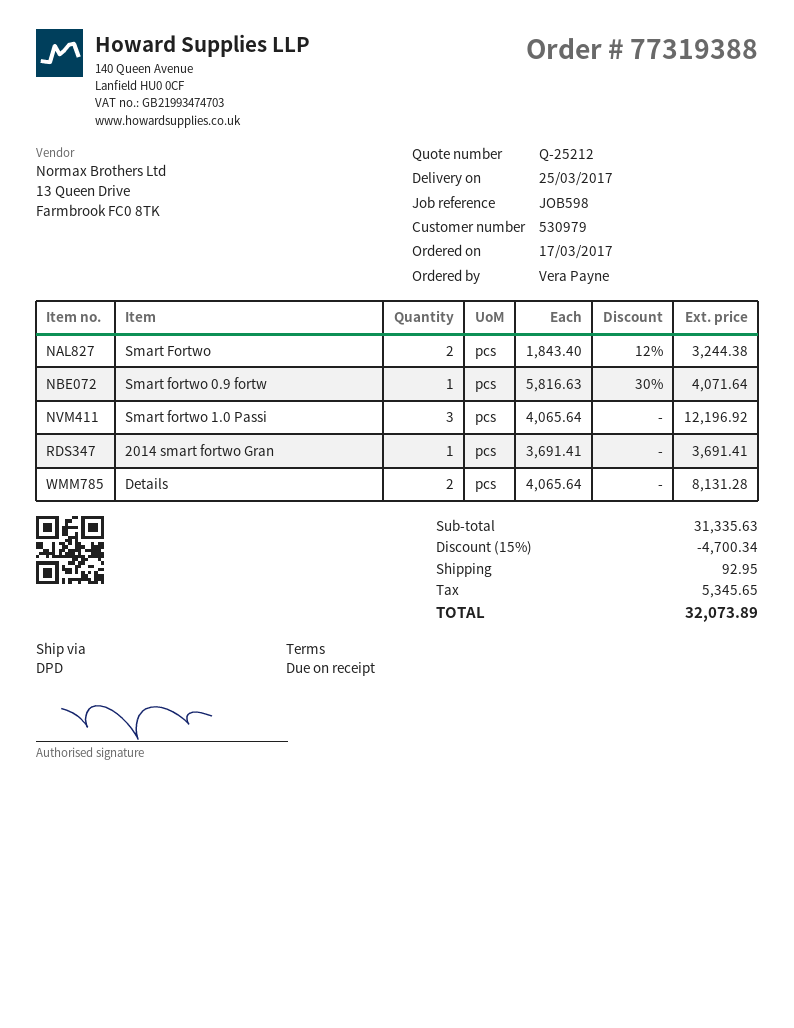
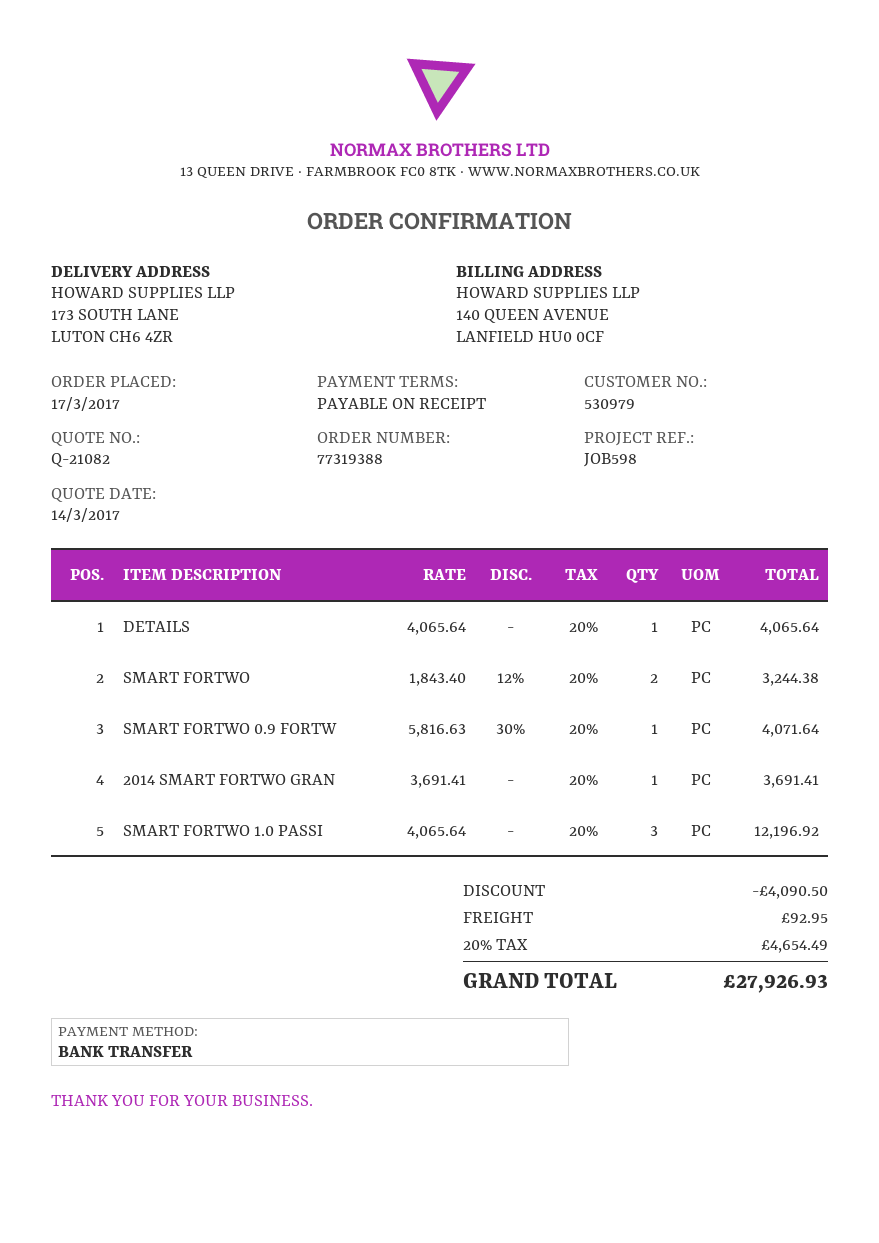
quote number: Q-25212 -> Q-21082
Details: 2 x 4065.64 = 8131.28 -> 1 x 4065.64 = 4065.64
discount: 4700.34 -> 4090.50
tax: 5345.65 -> 4654.49
total: 32073.89 -> 27926.93

